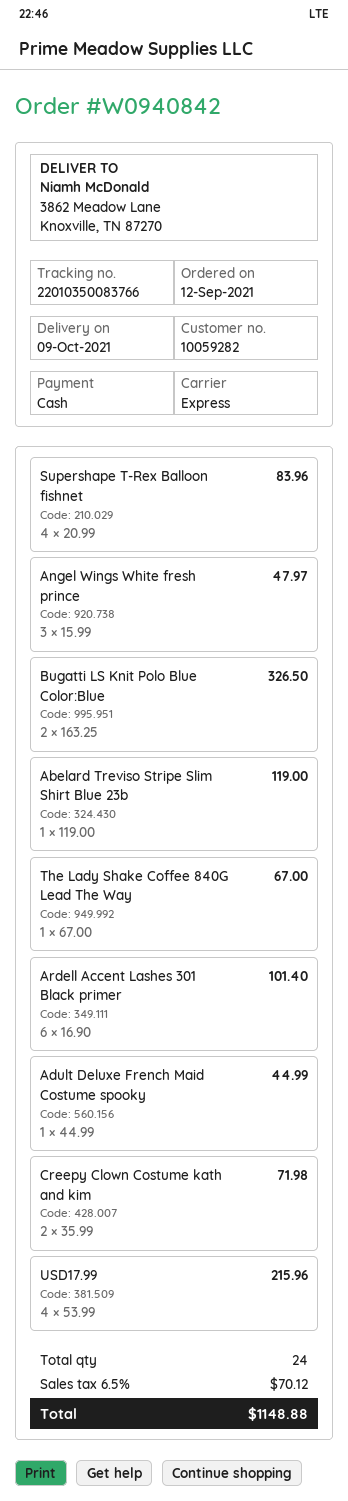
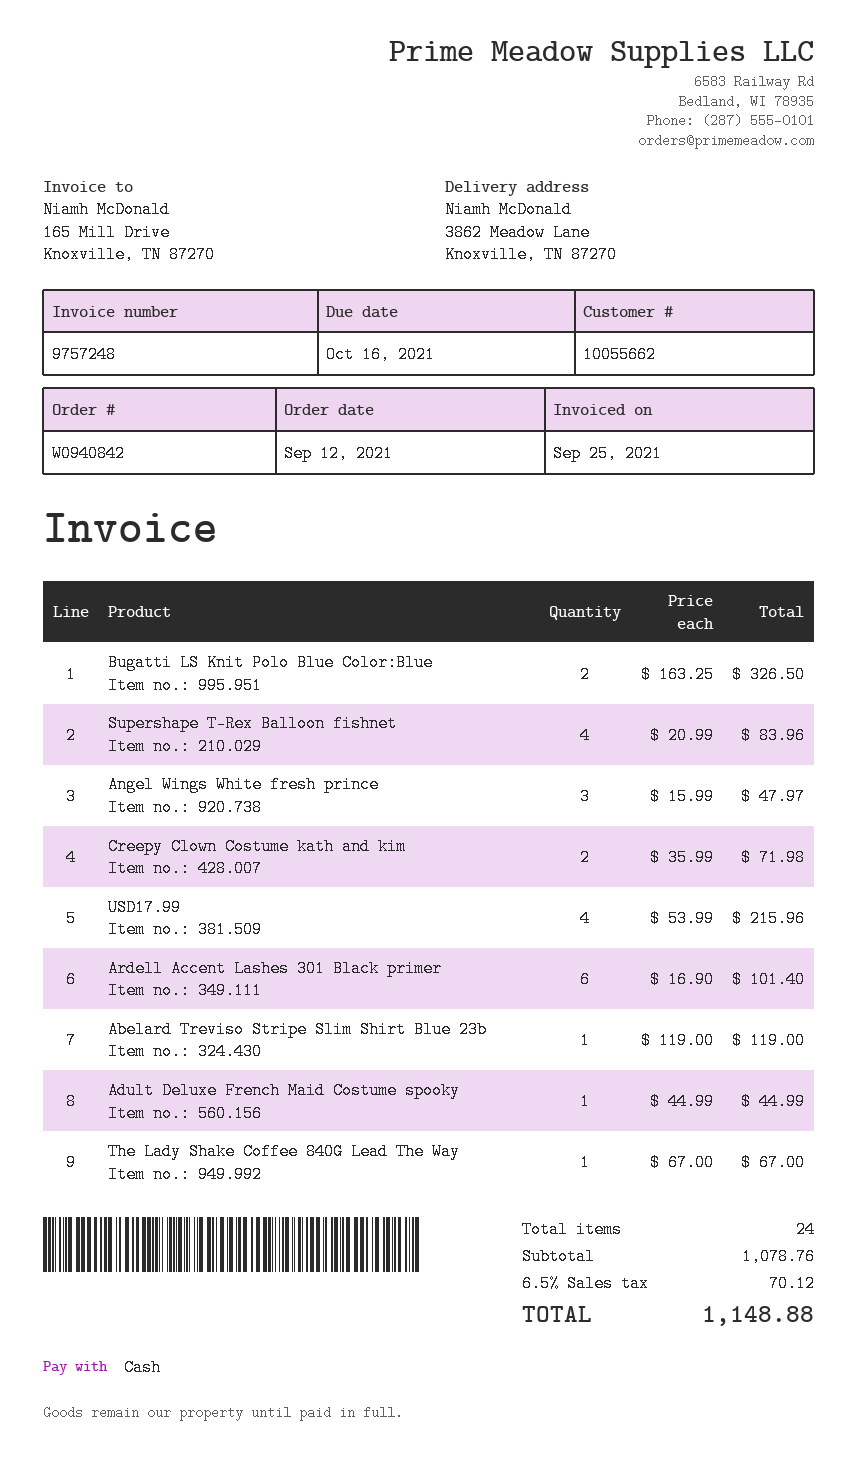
customer number: 10059282 -> 10055662

